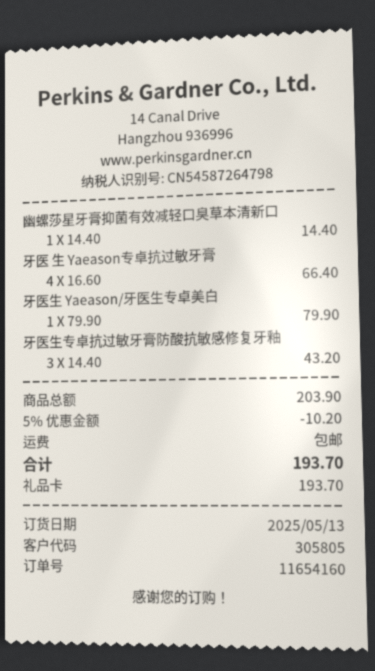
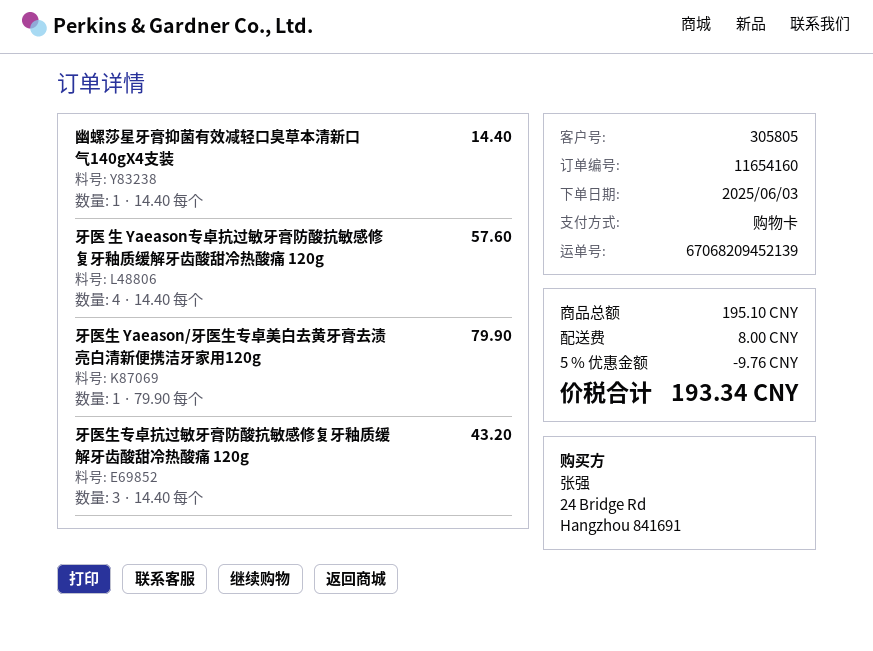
order date: 2025-05-13 -> 2025-06-03
牙医 生 Yaeason专卓抗过敏牙膏: 4 x 16.60 = 66.40 -> 4 x 14.40 = 57.60
subtotal: 203.90 -> 195.10
discount: 5% = 10.20 -> 5% = 9.76
shipping: 0.00 -> 8.00
total: 193.70 -> 193.34

